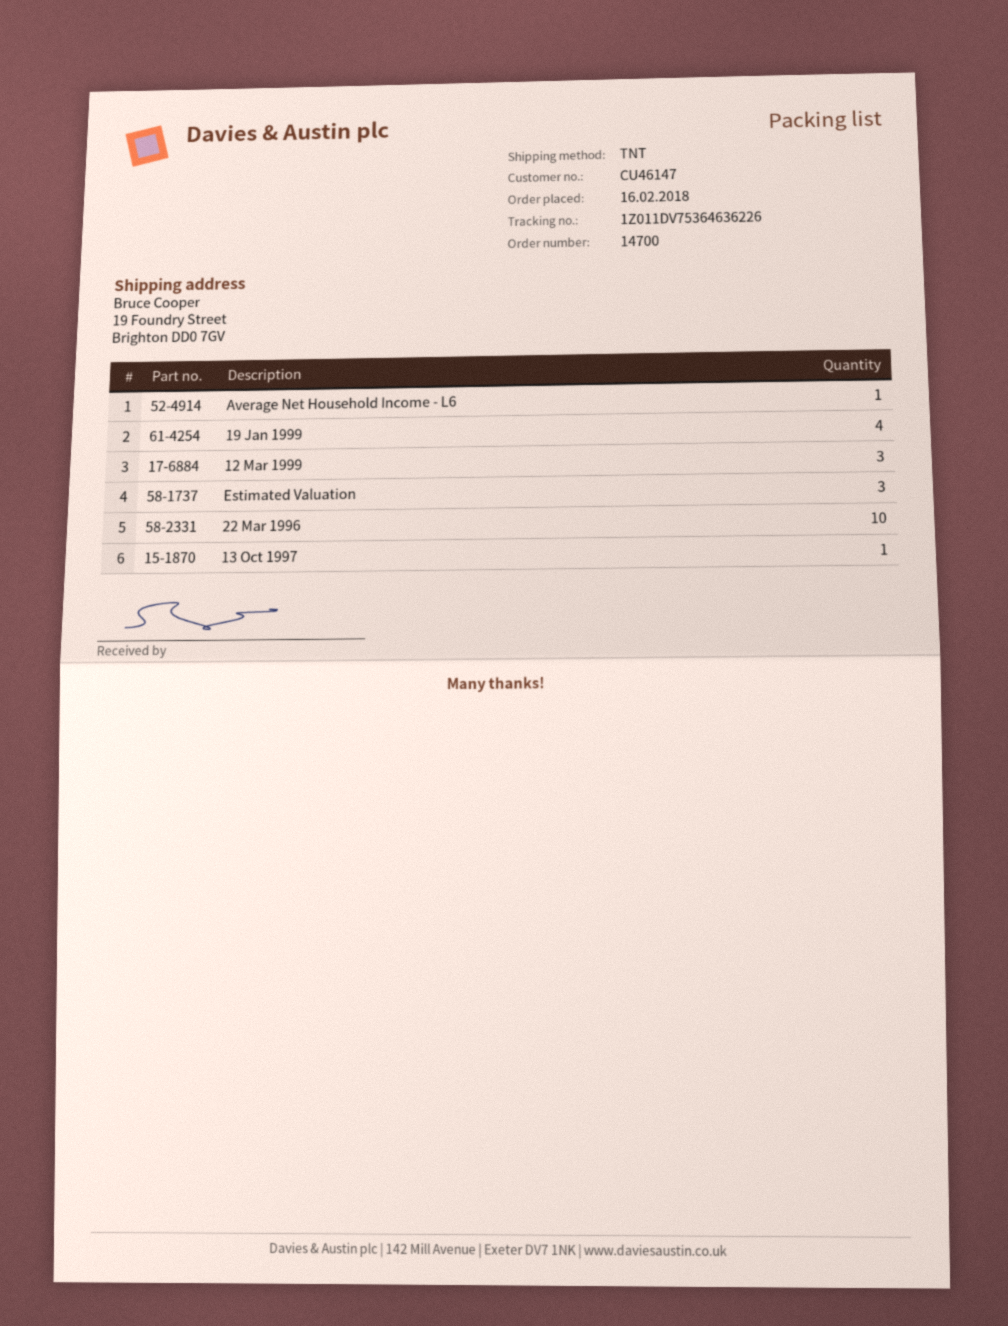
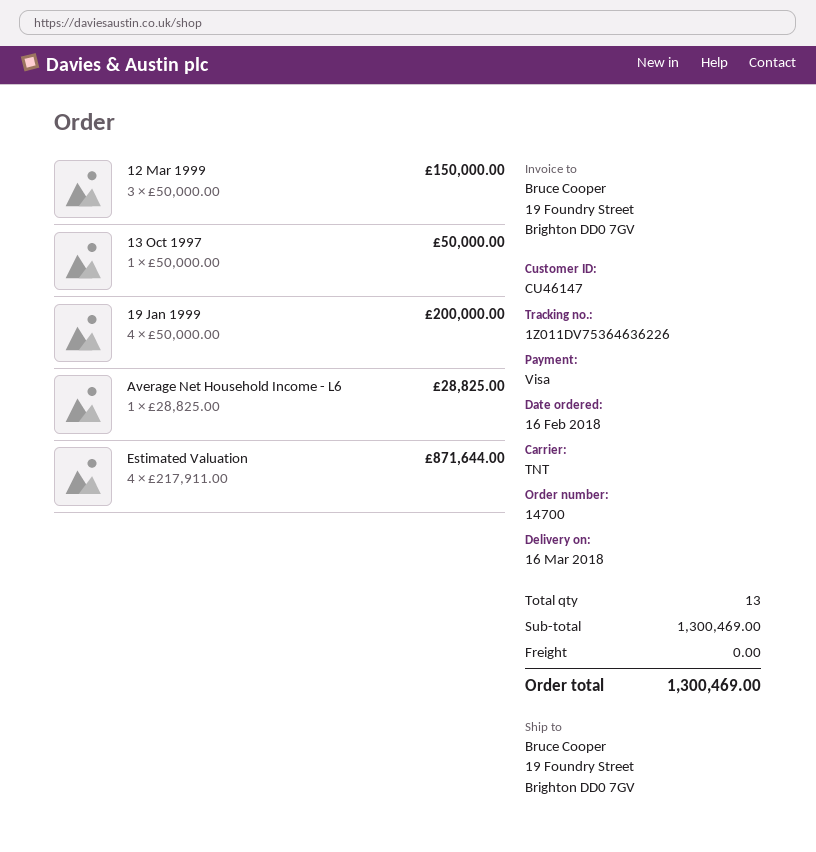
Estimated Valuation: 3 -> 4
22 Mar 1996: 10 -> none

